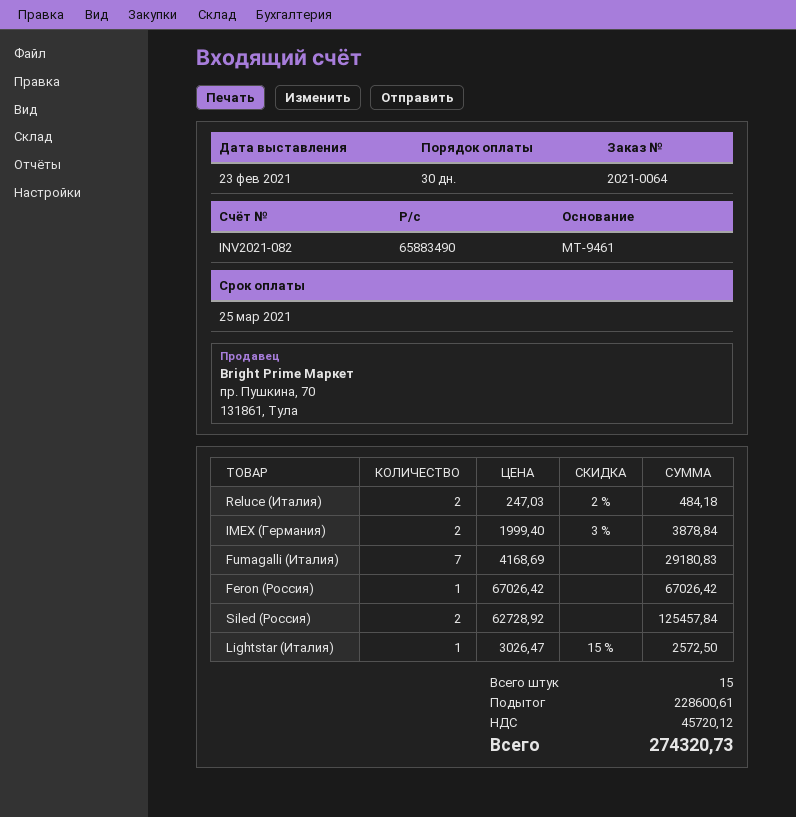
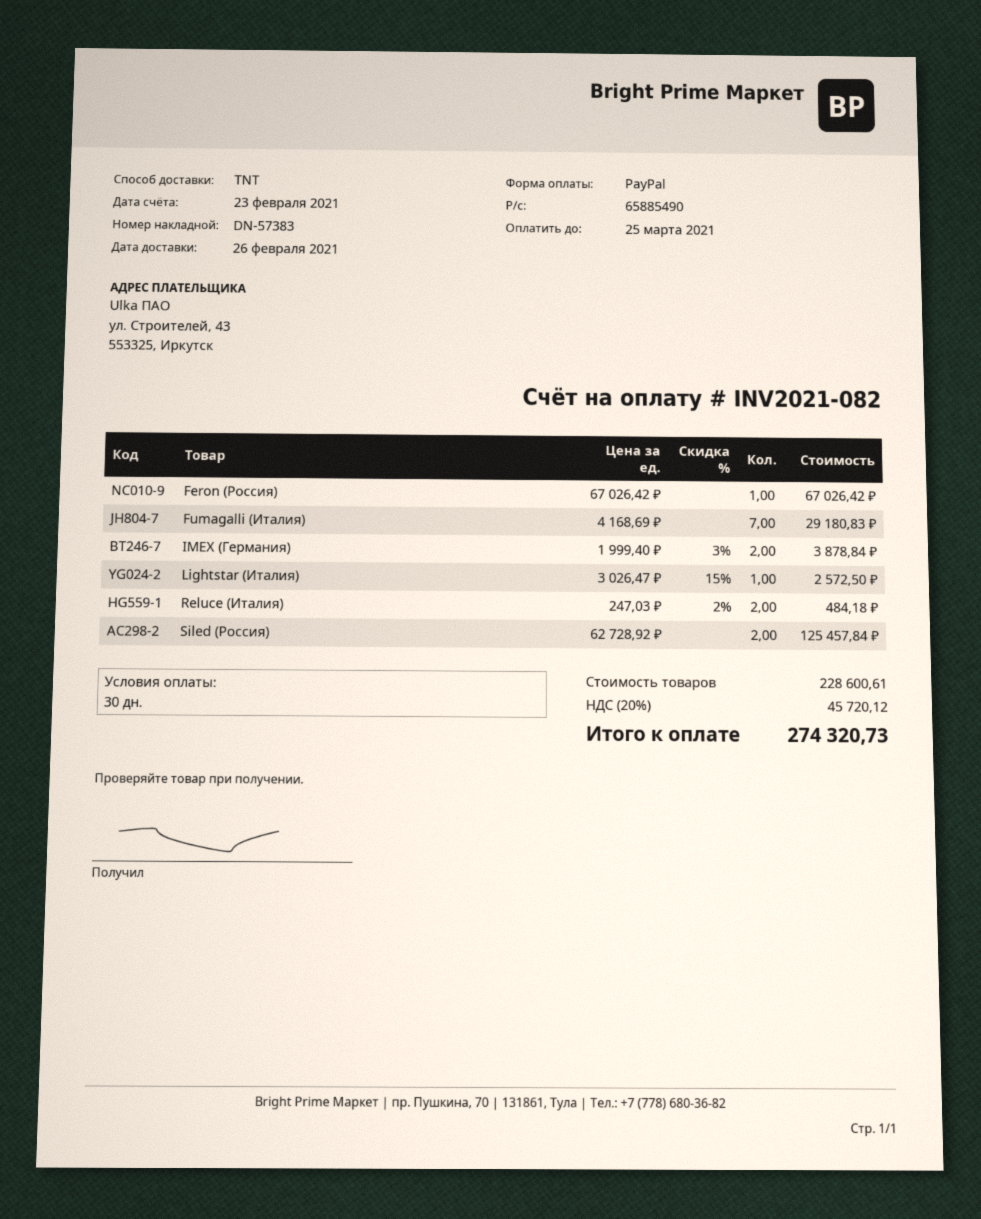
bank account: 65883490 -> 65885490

